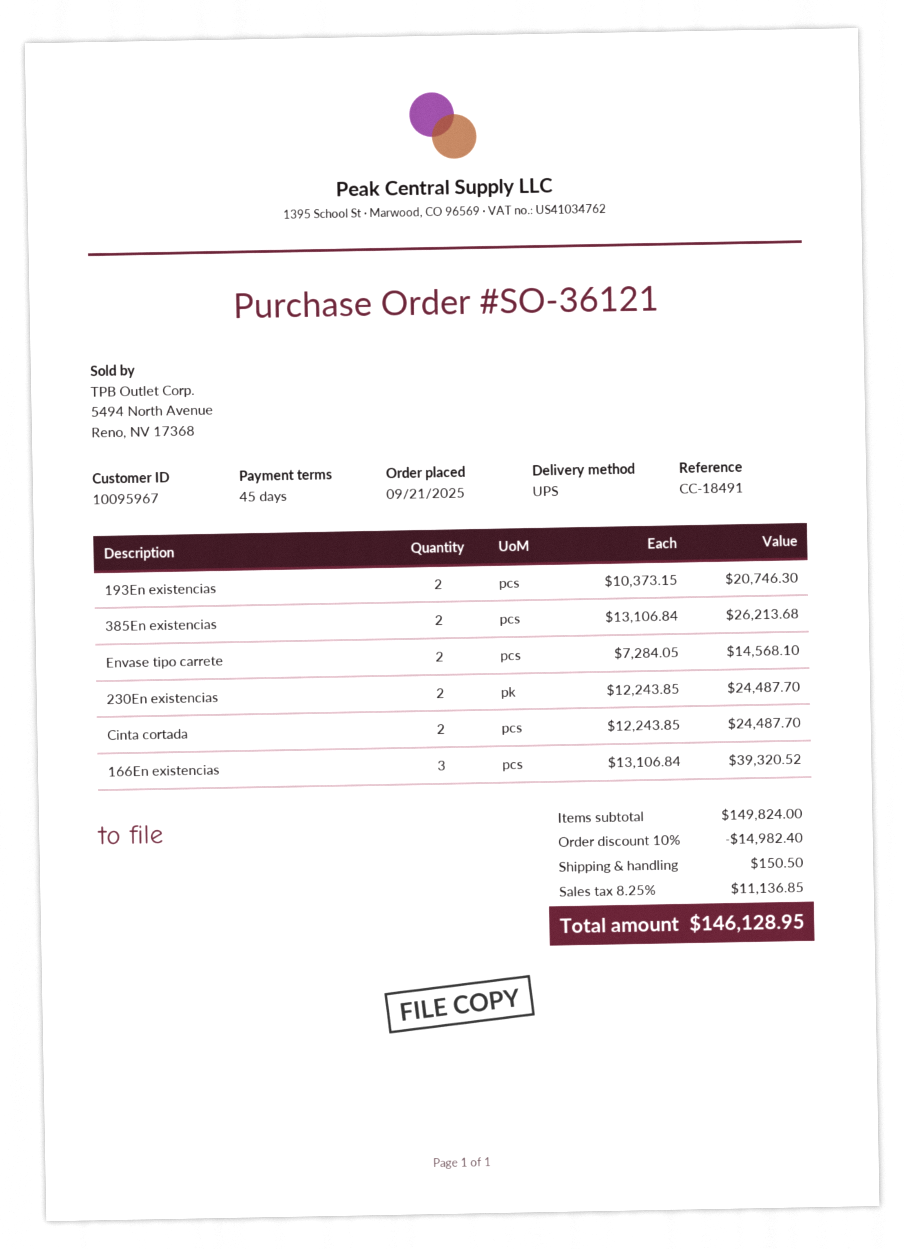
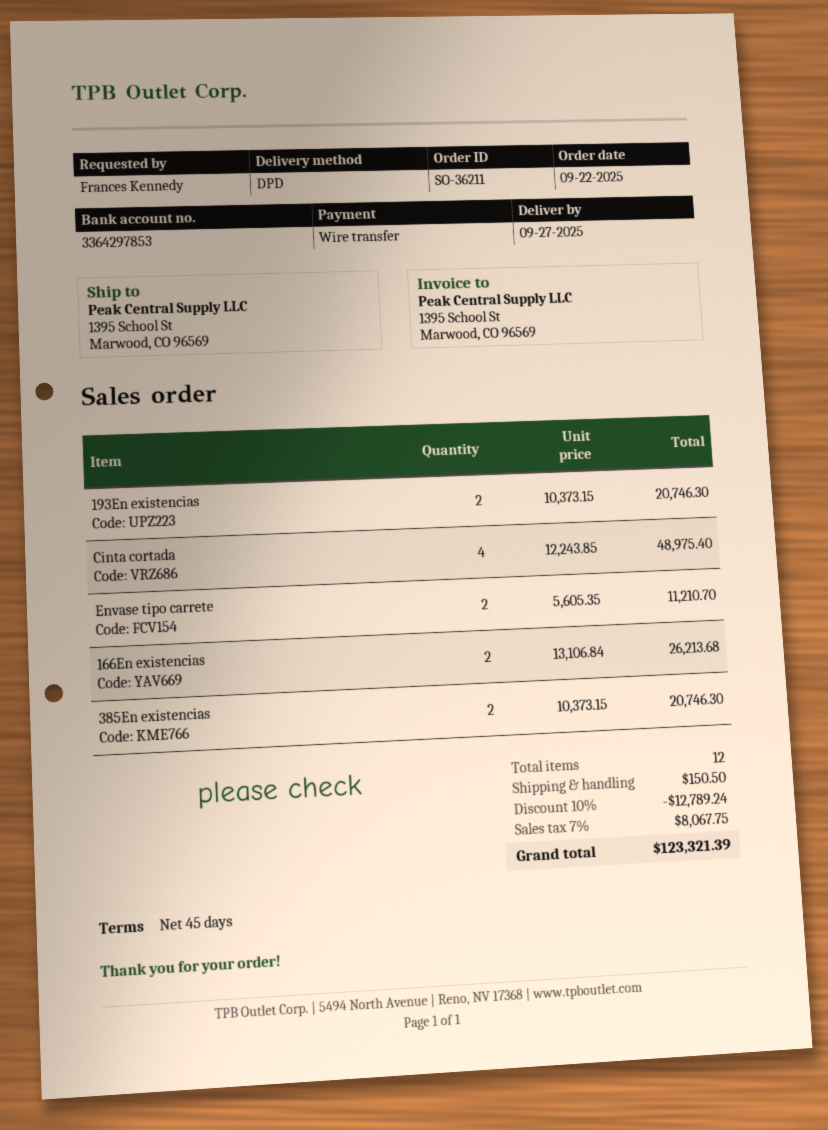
order number: SO-36121 -> SO-36211
order date: 2025-09-21 -> 2025-09-22
shipping method: UPS -> DPD
385En existencias: 2 x 13106.84 = 26213.68 -> 2 x 10373.15 = 20746.30
Envase tipo carrete: 2 x 7284.05 = 14568.10 -> 2 x 5605.35 = 11210.70
230En existencias: 2 x 12243.85 = 24487.70 -> none
Cinta cortada: 2 x 12243.85 = 24487.70 -> 4 x 12243.85 = 48975.40
166En existencias: 3 x 13106.84 = 39320.52 -> 2 x 13106.84 = 26213.68
discount: 10% = 14982.40 -> 10% = 12789.24
tax: 8.25% = 11136.85 -> 7% = 8067.75
total: 146128.95 -> 123321.39

